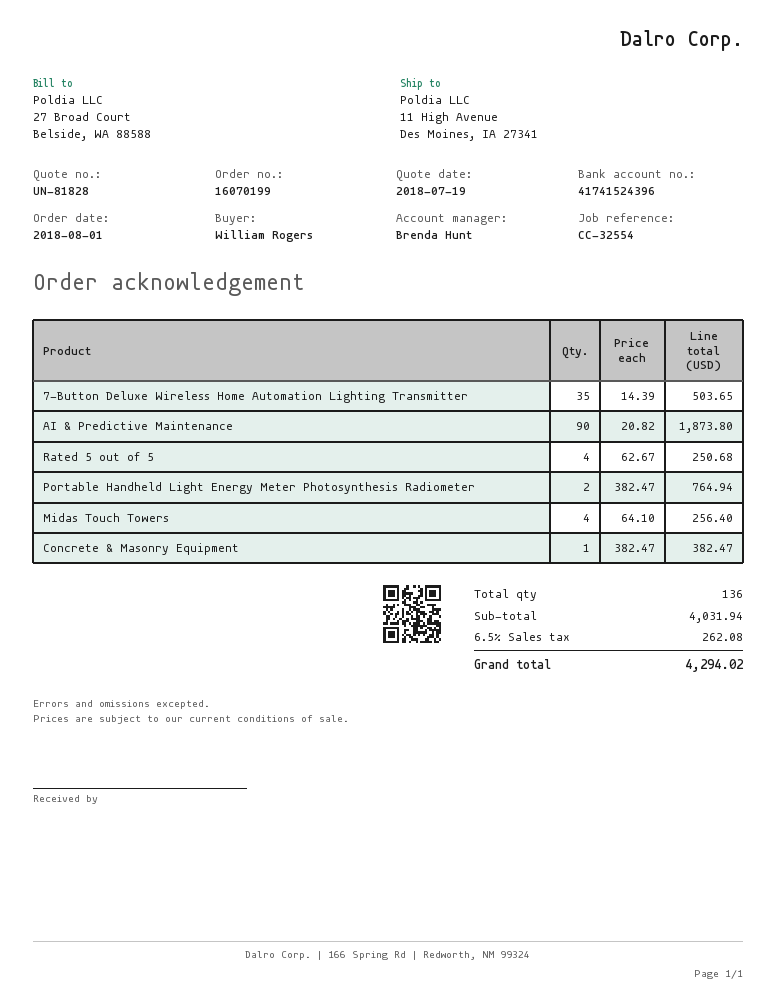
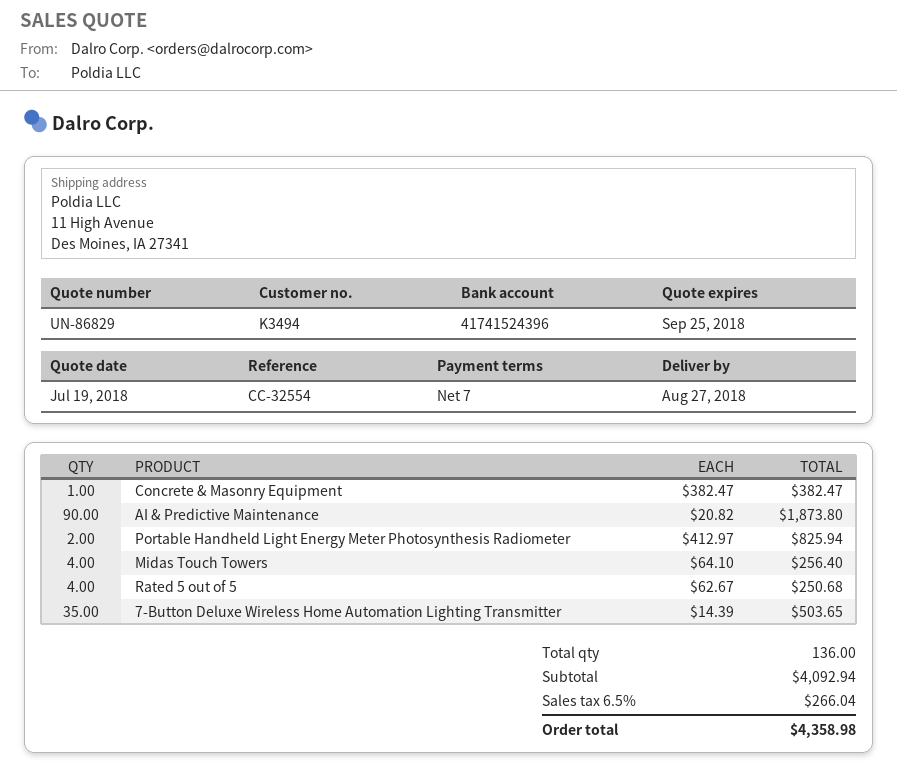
quote number: UN-81828 -> UN-86829
Portable Handheld Light Energy Meter Photosynthesis Radiometer: 2 x 382.47 = 764.94 -> 2 x 412.97 = 825.94
subtotal: 4031.94 -> 4092.94
tax: 6.5% = 262.08 -> 6.5% = 266.04
total: 4294.02 -> 4358.98

